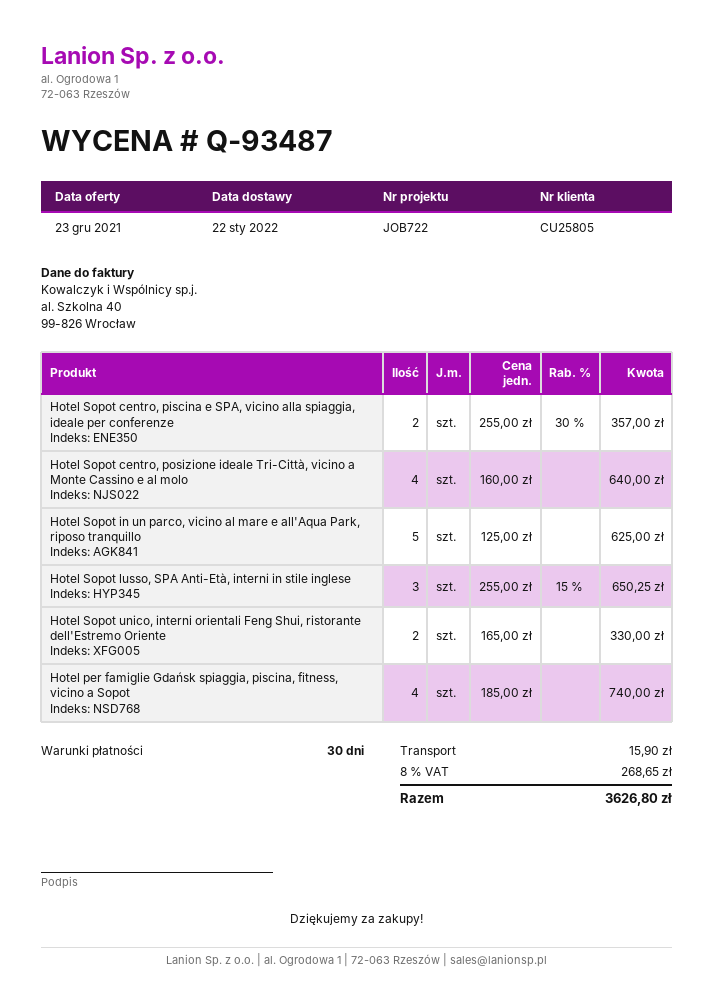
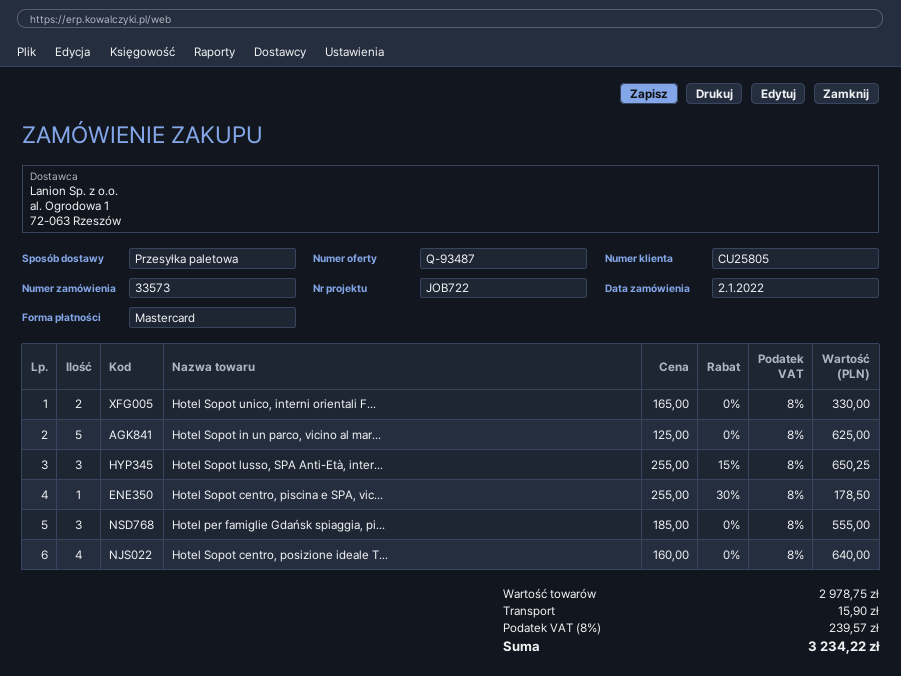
Hotel Sopot centro, piscina e SPA, vicino alla spiaggia, ideale per conferenze: 2 x 255.00 - 30% = 357.00 -> 1 x 255.00 - 30% = 178.50
Hotel per famiglie Gdańsk spiaggia, piscina, fitness, vicino a Sopot: 4 x 185.00 = 740.00 -> 3 x 185.00 = 555.00
tax: 8% = 268.65 -> 8% = 239.57
total: 3626.80 -> 3234.22

